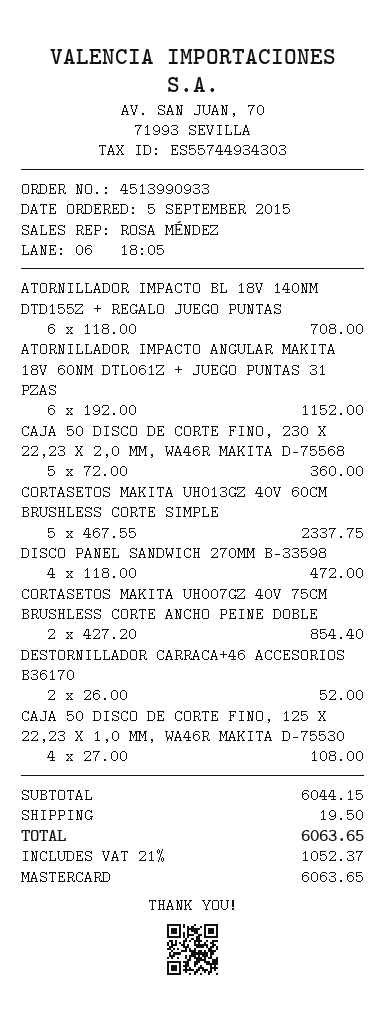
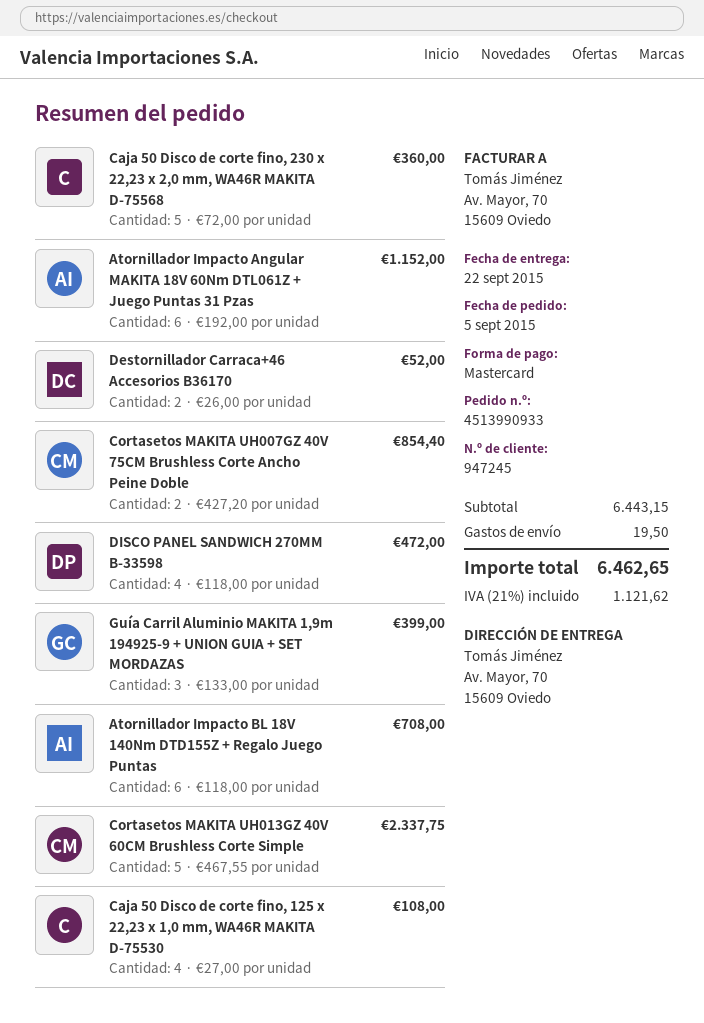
Guía Carril Aluminio MAKITA 1,9m 194925-9 + UNION GUIA + SET MORDAZAS: none -> 3 x 133.00 = 399.00
subtotal: 6044.15 -> 6443.15
tax: 21% = 1052.37 -> 21% = 1121.62
total: 6063.65 -> 6462.65

